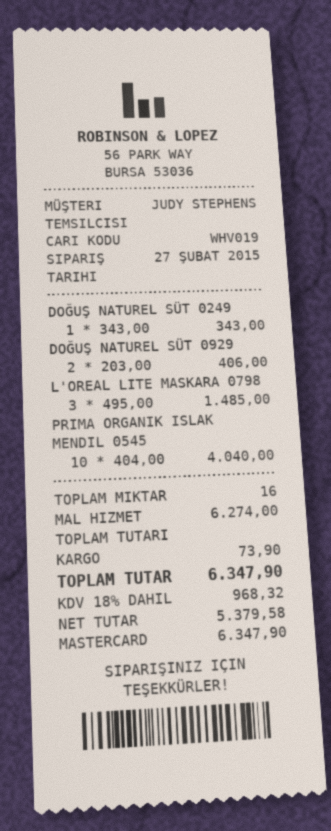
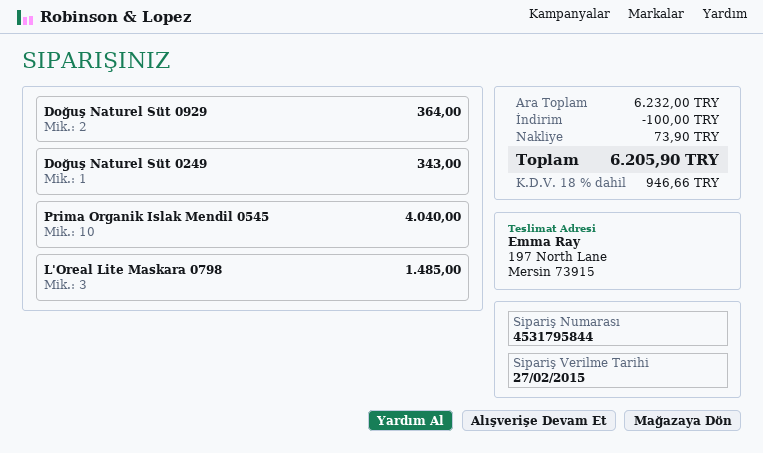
DOĞUŞ NATUREL SÜT 0929: 2 for 406.00 -> 2 for 364.00
subtotal: 6274.00 -> 6232.00
discount: none -> 100.00
tax: 18% = 968.32 -> 18% = 946.66
total: 6347.90 -> 6205.90

